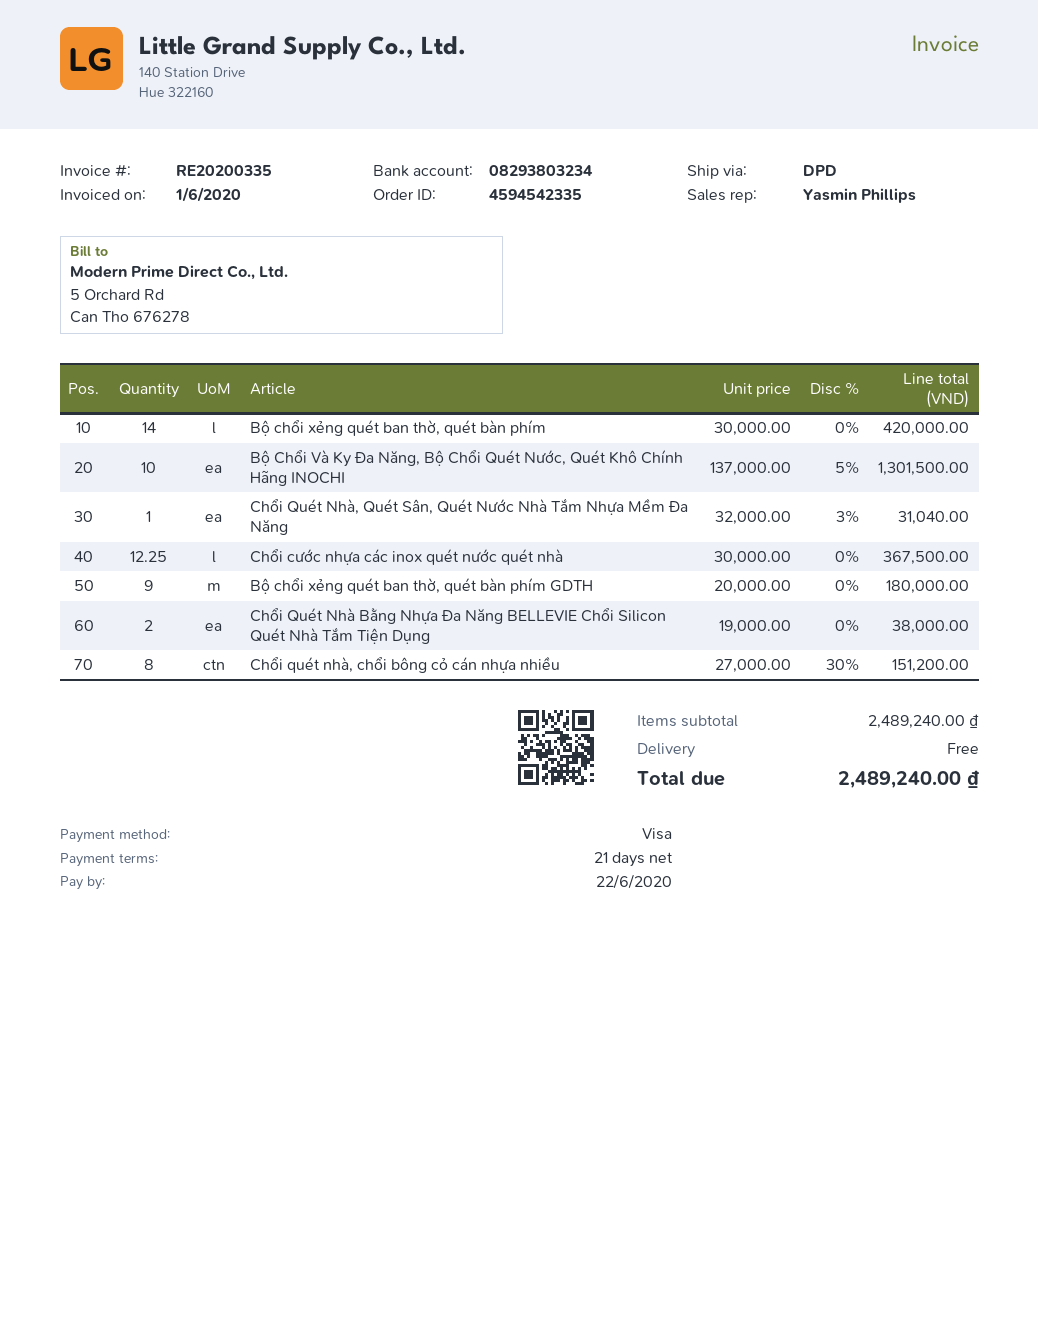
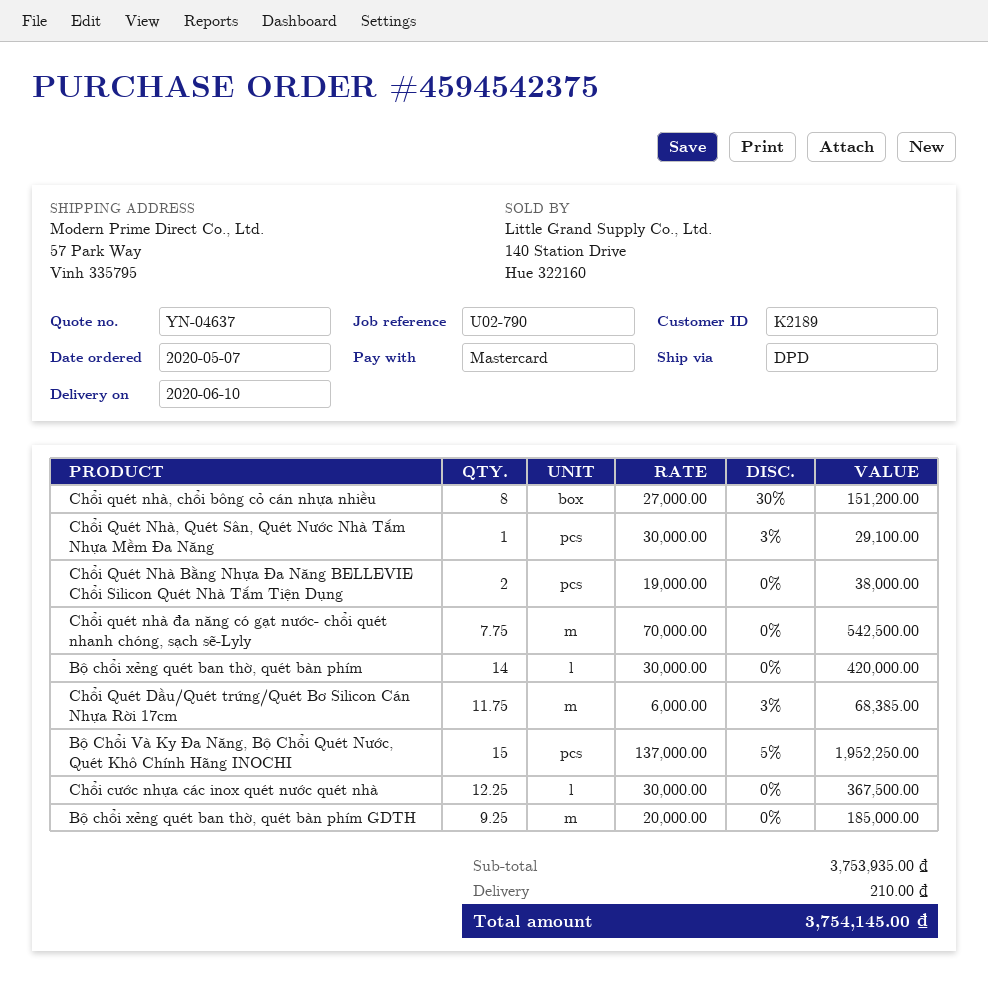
order number: 4594542335 -> 4594542375
payment method: Visa -> Mastercard
Bộ Chổi Và Ky Đa Năng, Bộ Chổi Quét Nước, Quét Khô Chính Hãng INOCHI: 10 x 137000.00 - 5% = 1301500.00 -> 15 x 137000.00 - 5% = 1952250.00
Chổi Quét Nhà, Quét Sân, Quét Nước Nhà Tắm Nhựa Mềm Đa Năng: 1 x 32000.00 - 3% = 31040.00 -> 1 x 30000.00 - 3% = 29100.00
Bộ chổi xẻng quét ban thờ, quét bàn phím GDTH: 9 x 20000.00 = 180000.00 -> 9.25 x 20000.00 = 185000.00
Chổi quét nhà đa năng có gạt nước- chổi quét nhanh chóng, sạch sẽ-Lyly: none -> 7.75 x 70000.00 = 542500.00
Chổi Quét Dầu/Quét trứng/Quét Bơ Silicon Cán Nhựa Rời 17cm: none -> 11.75 x 6000.00 - 3% = 68385.00
subtotal: 2489240.00 -> 3753935.00
shipping: 0.00 -> 210.00
total: 2489240.00 -> 3754145.00

